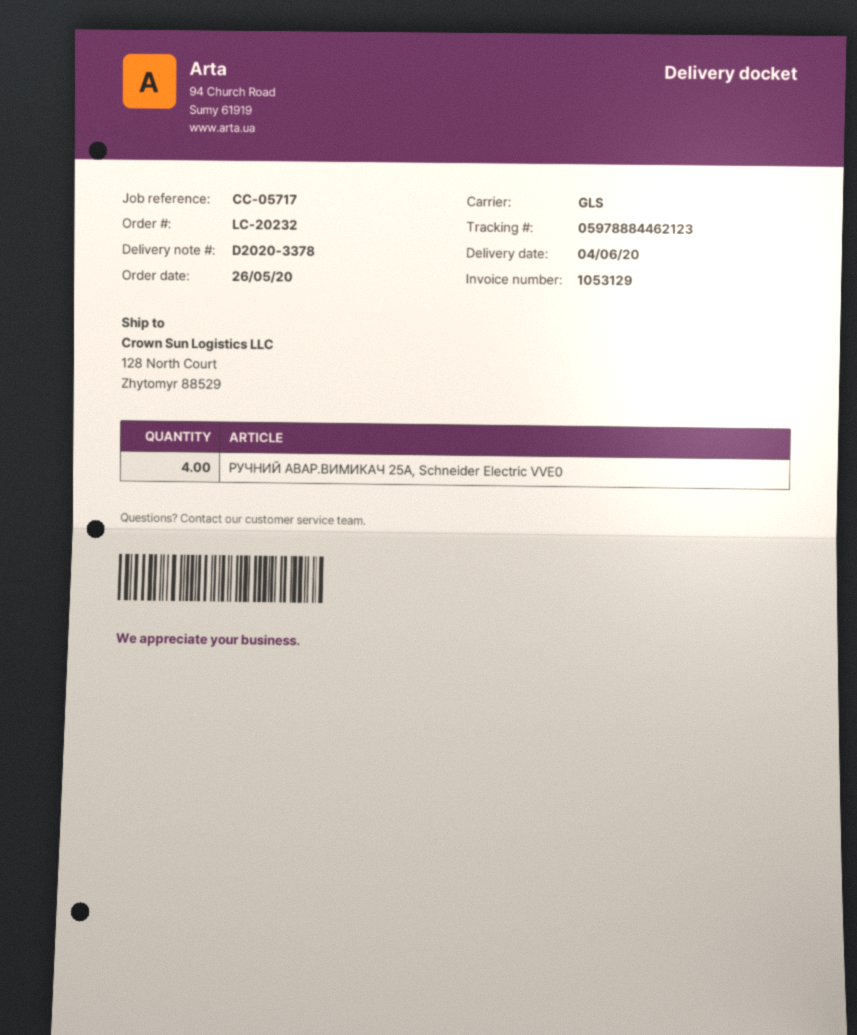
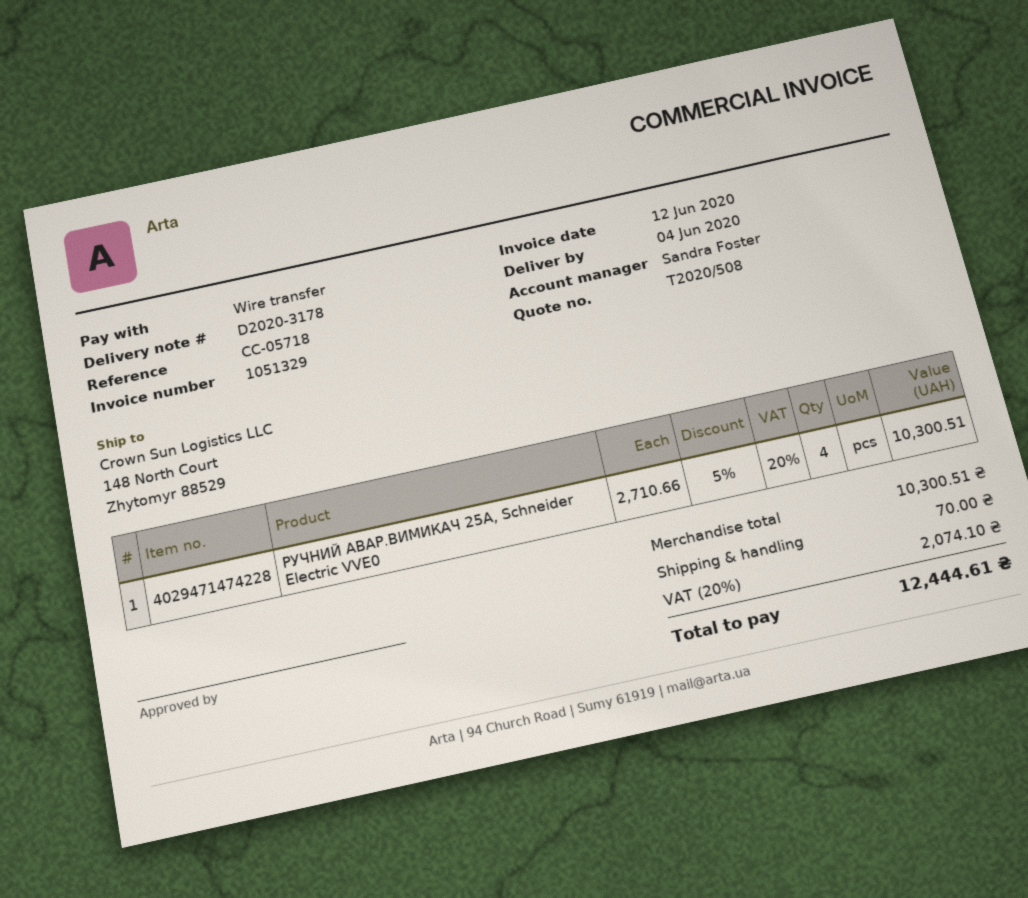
delivery note number: D2020-3378 -> D2020-3178
invoice number: 1053129 -> 1051329
reference: CC-05717 -> CC-05718
ship to: 128 North Court, Zhytomyr 88529 -> 148 North Court, Zhytomyr 88529

